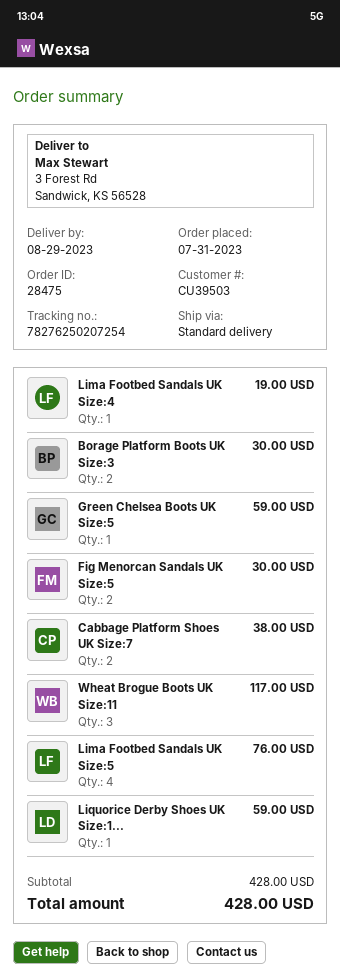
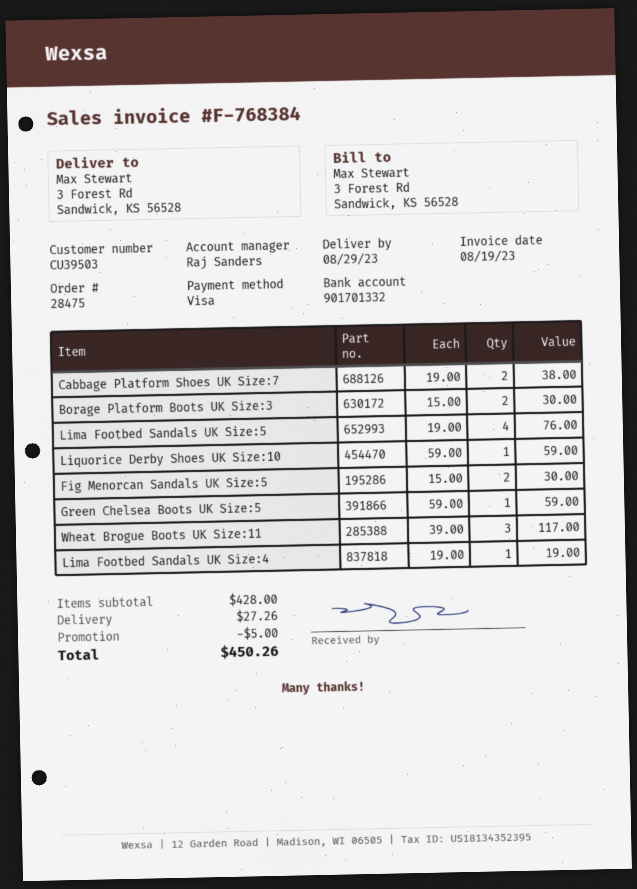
discount: none -> 5.00
shipping: none -> 27.26
total: 428.00 -> 450.26

